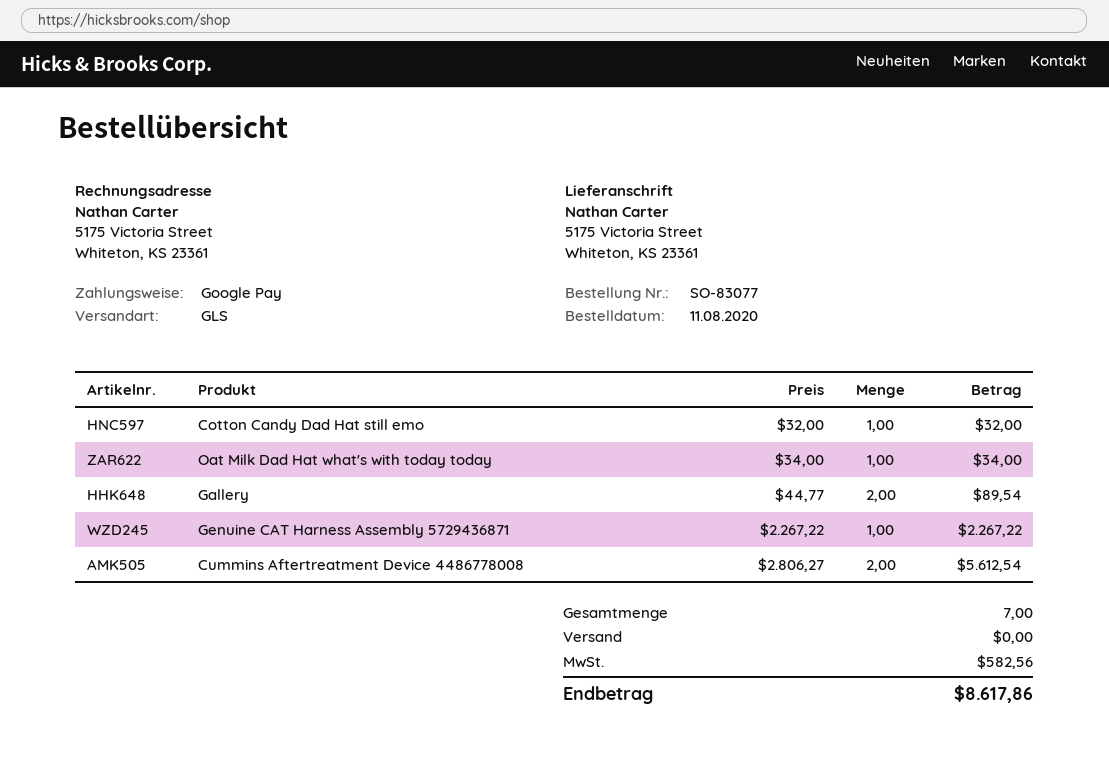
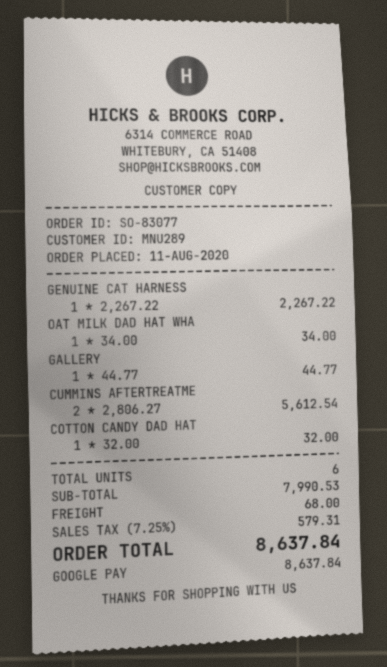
Gallery: 2 x 44.77 = 89.54 -> 1 x 44.77 = 44.77
total quantity: 7 -> 6
shipping: 0.00 -> 68.00
tax: 582.56 -> 579.31
total: 8617.86 -> 8637.84

